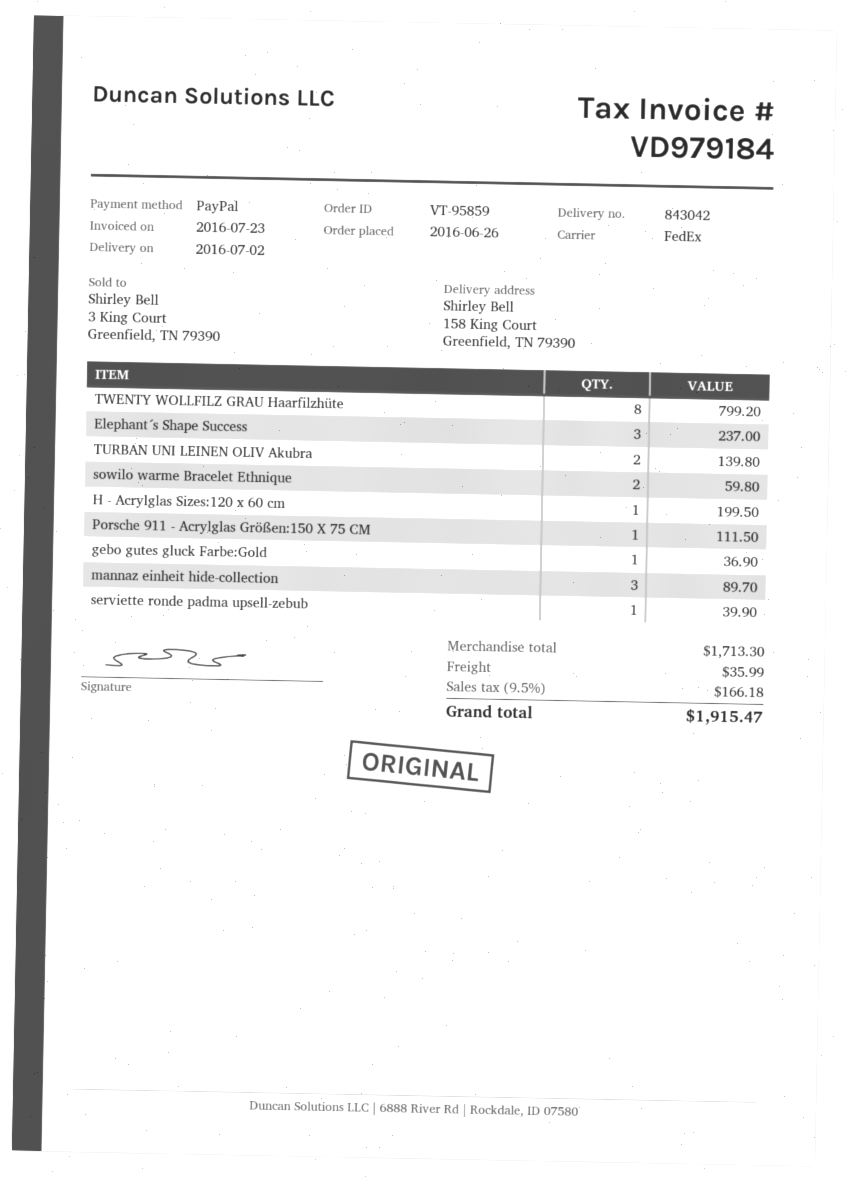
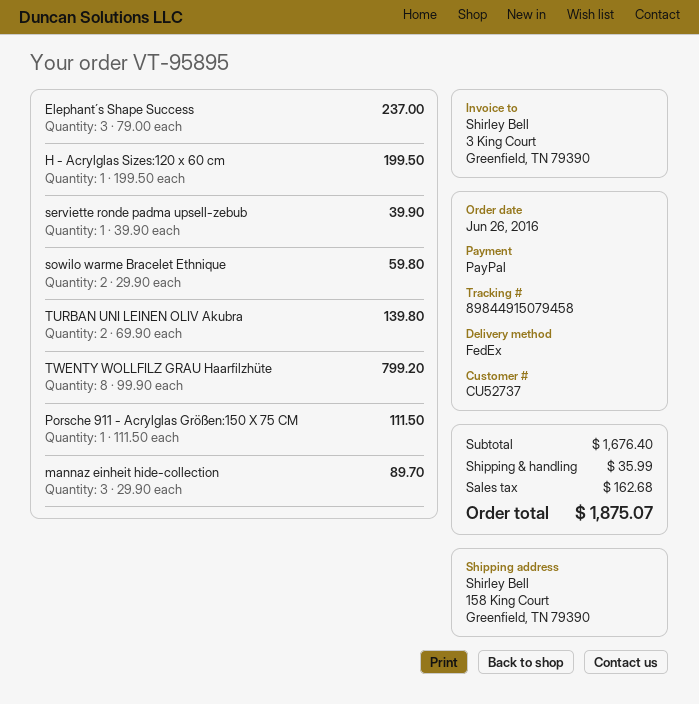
order number: VT-95859 -> VT-95895
gebo gutes gluck Farbe:Gold: 1 for 36.90 -> none
subtotal: 1713.30 -> 1676.40
tax: 166.18 -> 162.68
total: 1915.47 -> 1875.07

